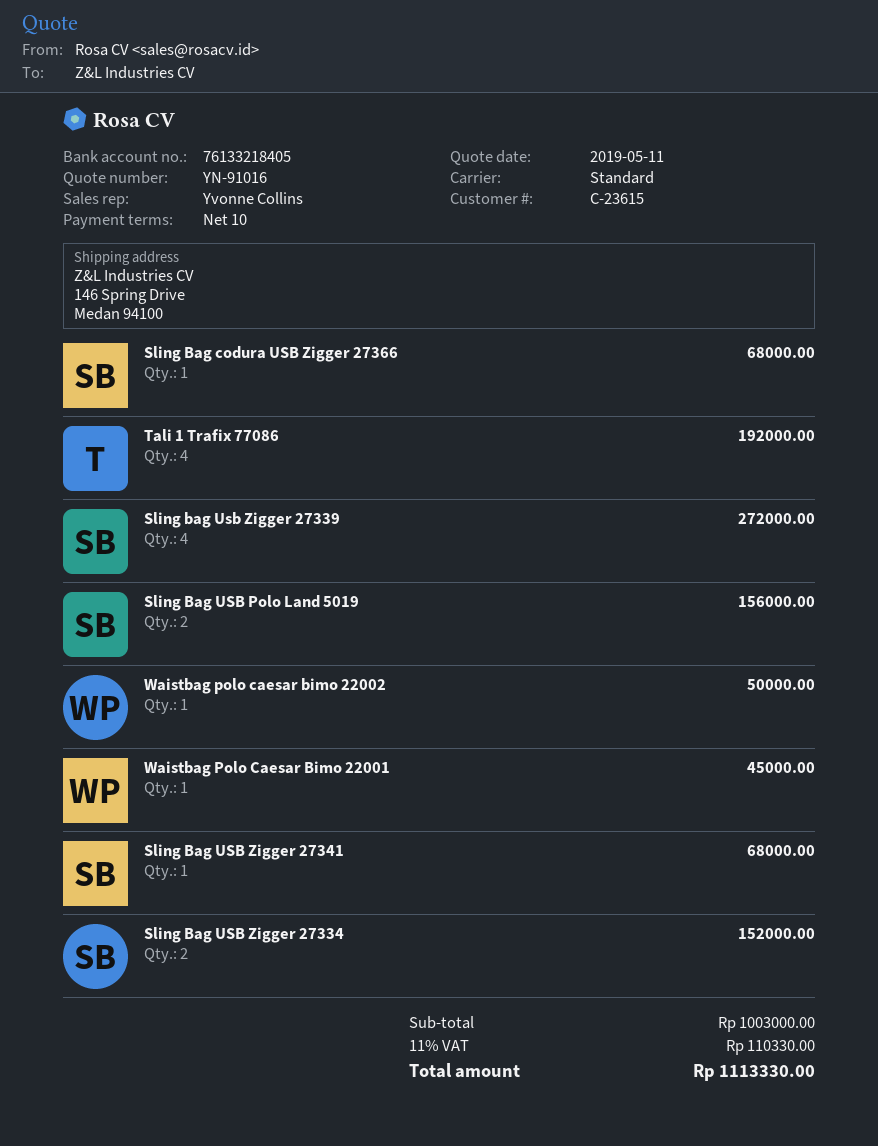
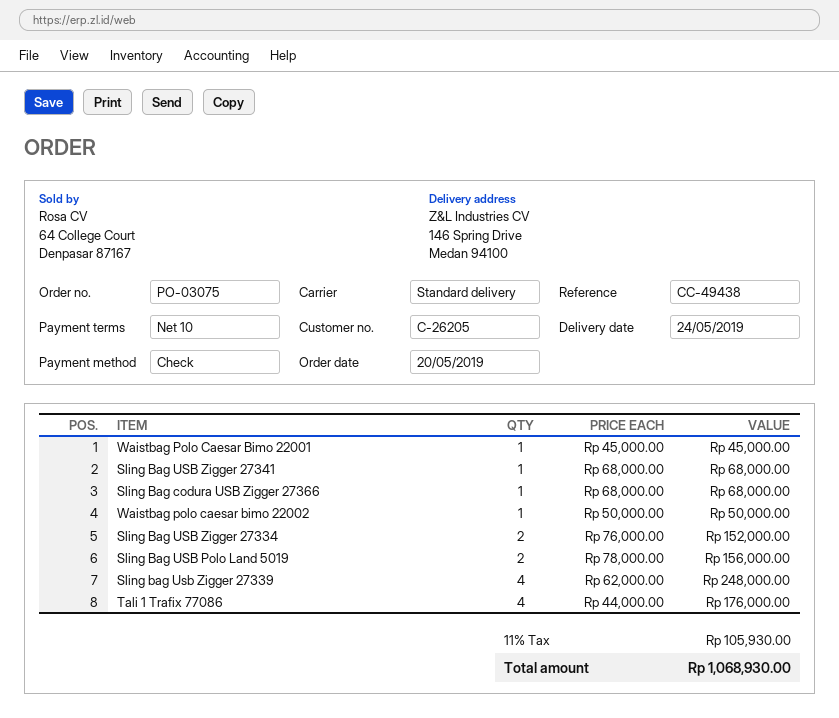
customer number: C-23615 -> C-26205
Tali 1 Trafix 77086: 4 for 192000.00 -> 4 for 176000.00
Sling bag Usb Zigger 27339: 4 for 272000.00 -> 4 for 248000.00
tax: 11% = 110330.00 -> 11% = 105930.00
total: 1113330.00 -> 1068930.00

